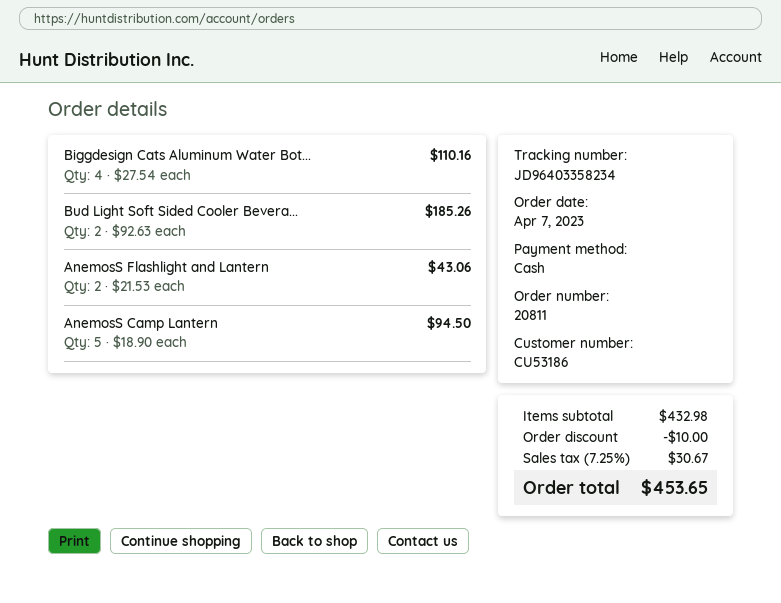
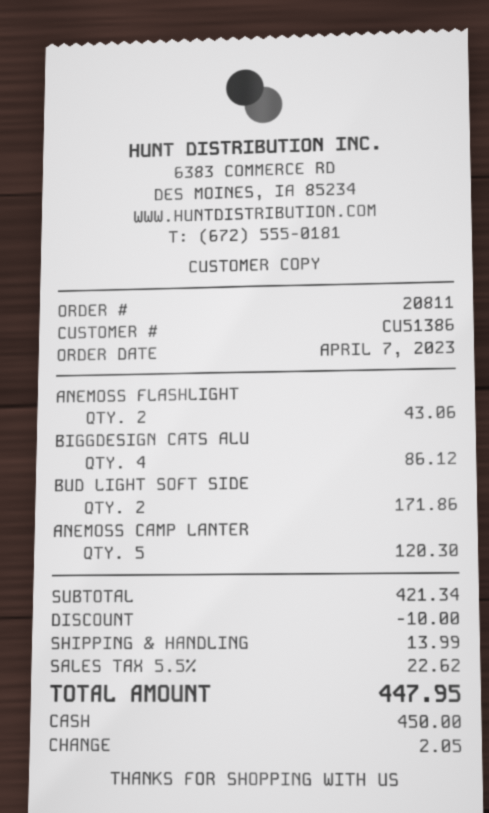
customer number: CU53186 -> CU51386
Biggdesign Cats Aluminum Water Bot...: 4 for 110.16 -> 4 for 86.12
Bud Light Soft Sided Cooler Bevera...: 2 for 185.26 -> 2 for 171.86
AnemosS Camp Lantern: 5 for 94.50 -> 5 for 120.30
subtotal: 432.98 -> 421.34
shipping: none -> 13.99
tax: 7.25% = 30.67 -> 5.5% = 22.62
total: 453.65 -> 447.95

